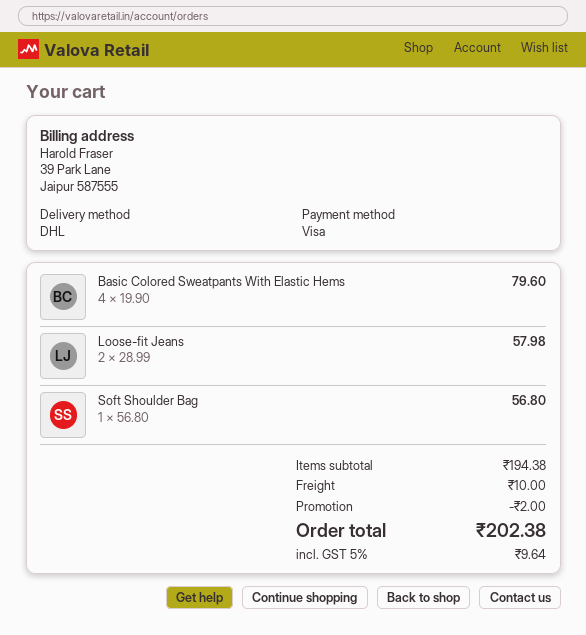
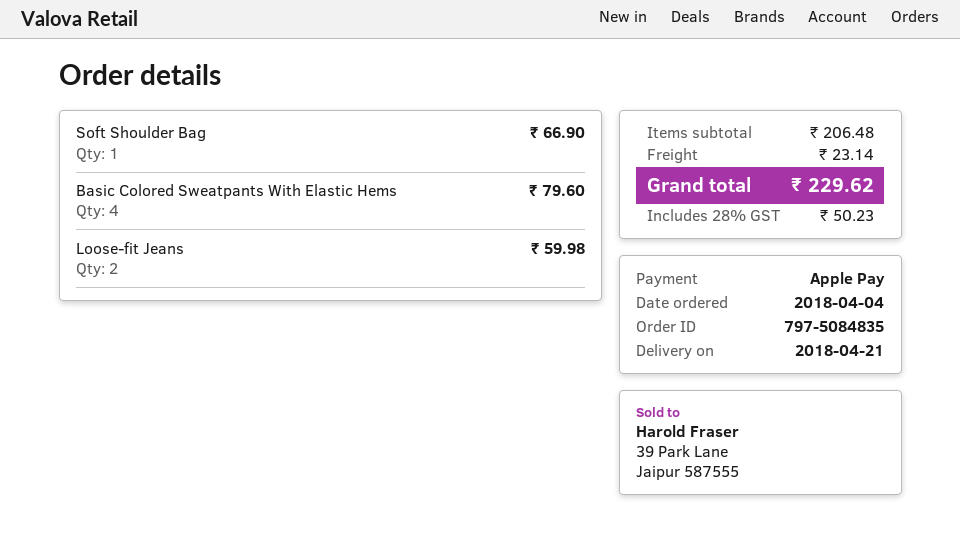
payment method: Visa -> Apple Pay
Loose-fit Jeans: 2 for 57.98 -> 2 for 59.98
Soft Shoulder Bag: 1 for 56.80 -> 1 for 66.90
subtotal: 194.38 -> 206.48
discount: 2.00 -> none
shipping: 10.00 -> 23.14
tax: 5% = 9.64 -> 28% = 50.23
total: 202.38 -> 229.62

